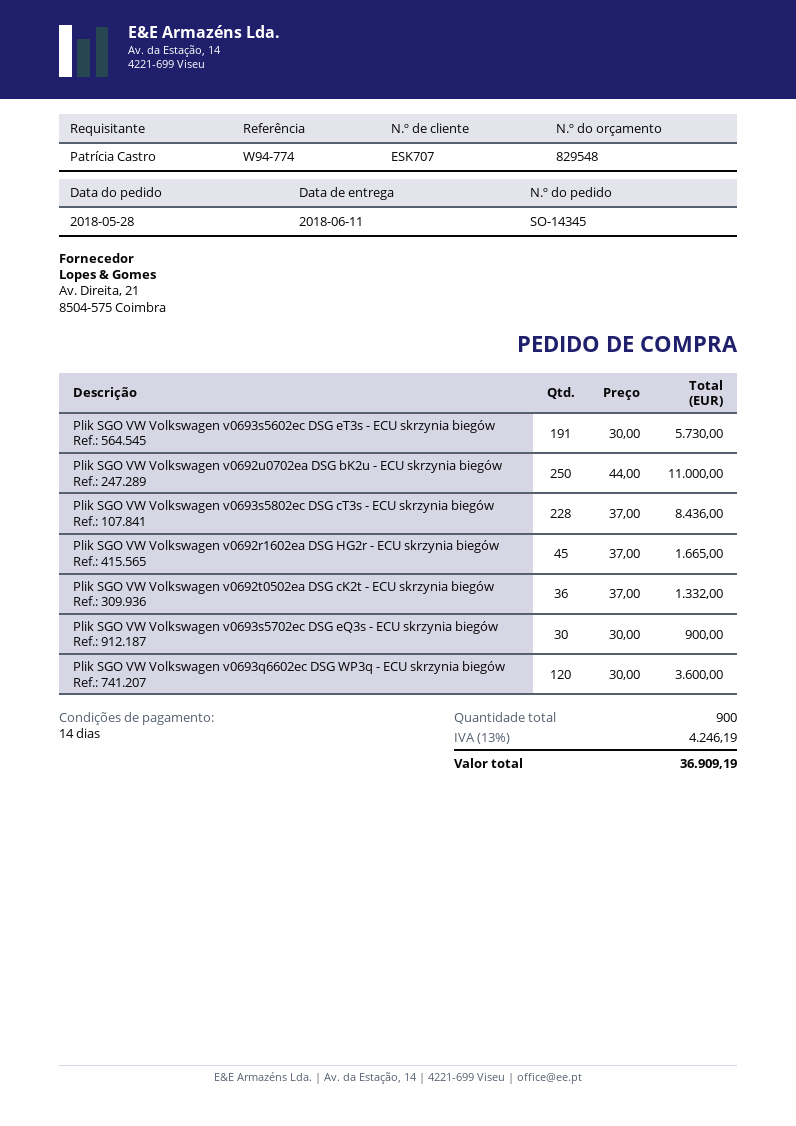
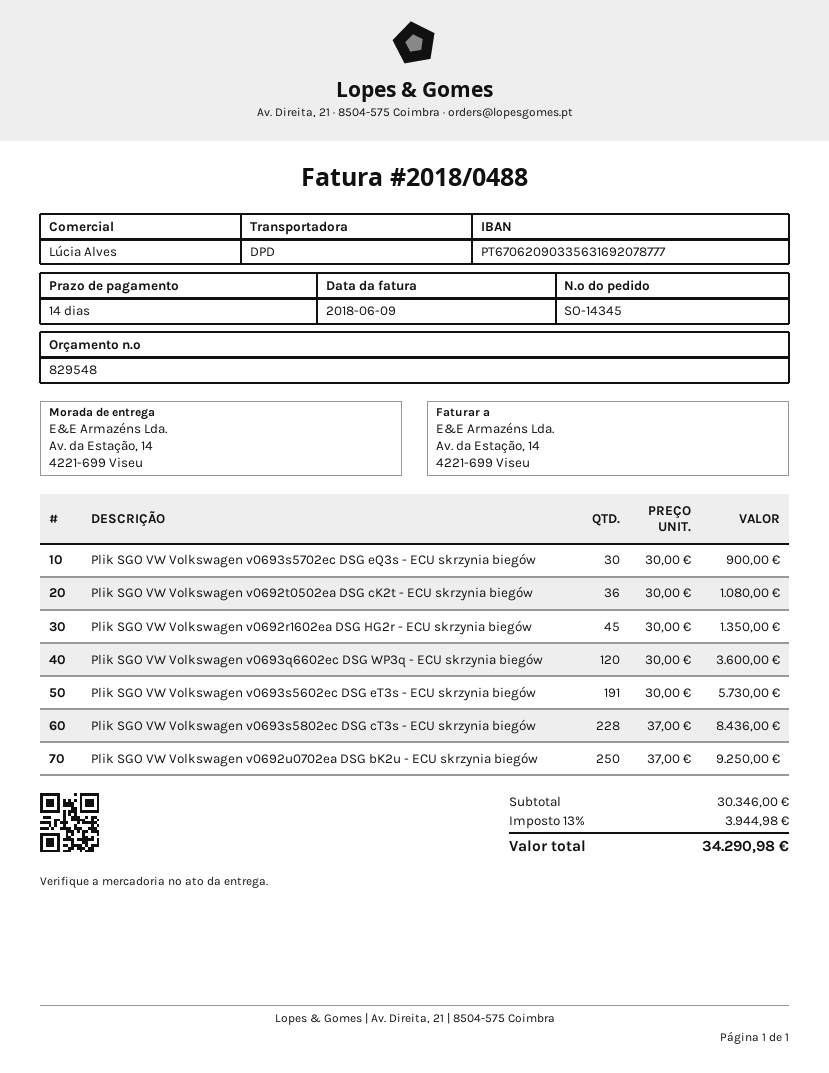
Plik SGO VW Volkswagen v0692u0702ea DSG bK2u - ECU skrzynia biegów: 250 x 44.00 = 11000.00 -> 250 x 37.00 = 9250.00
Plik SGO VW Volkswagen v0692r1602ea DSG HG2r - ECU skrzynia biegów: 45 x 37.00 = 1665.00 -> 45 x 30.00 = 1350.00
Plik SGO VW Volkswagen v0692t0502ea DSG cK2t - ECU skrzynia biegów: 36 x 37.00 = 1332.00 -> 36 x 30.00 = 1080.00
tax: 13% = 4246.19 -> 13% = 3944.98
total: 36909.19 -> 34290.98

